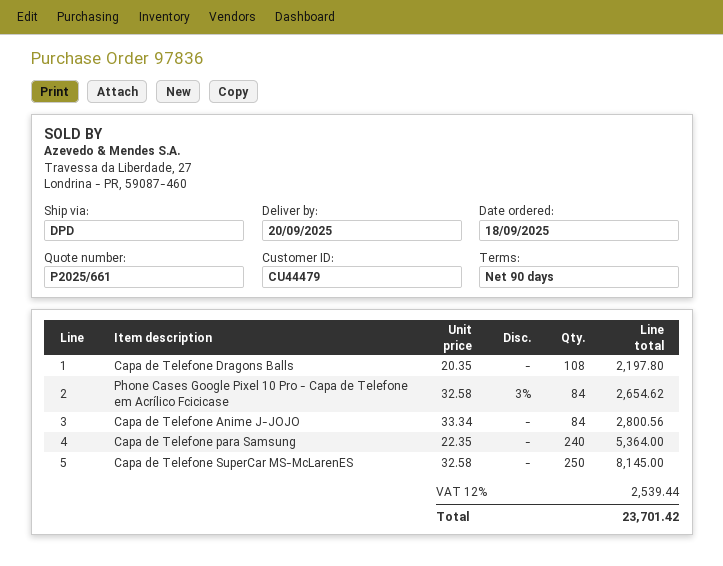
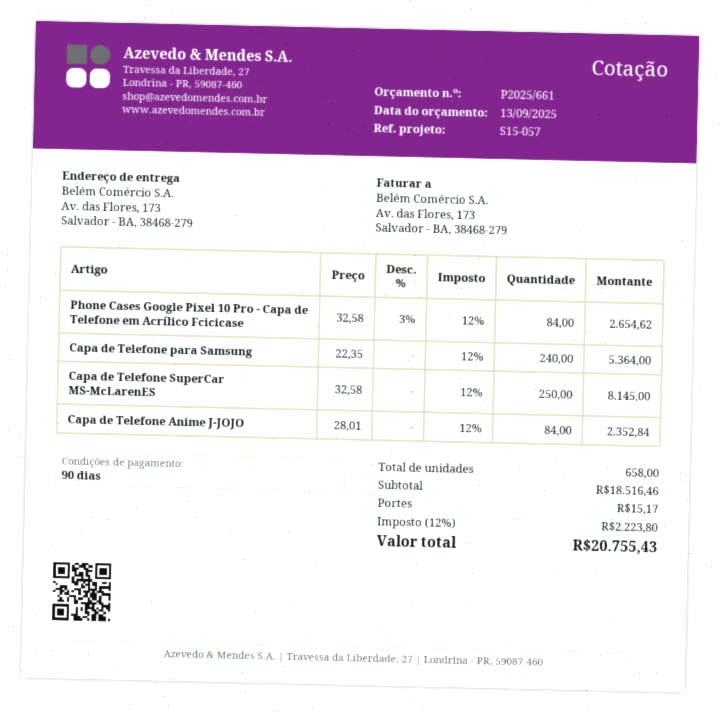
Capa de Telefone Dragons Balls: 108 x 20.35 = 2197.80 -> none
Capa de Telefone Anime J-JOJO: 84 x 33.34 = 2800.56 -> 84 x 28.01 = 2352.84
shipping: none -> 15.17
tax: 12% = 2539.44 -> 12% = 2223.80
total: 23701.42 -> 20755.43

